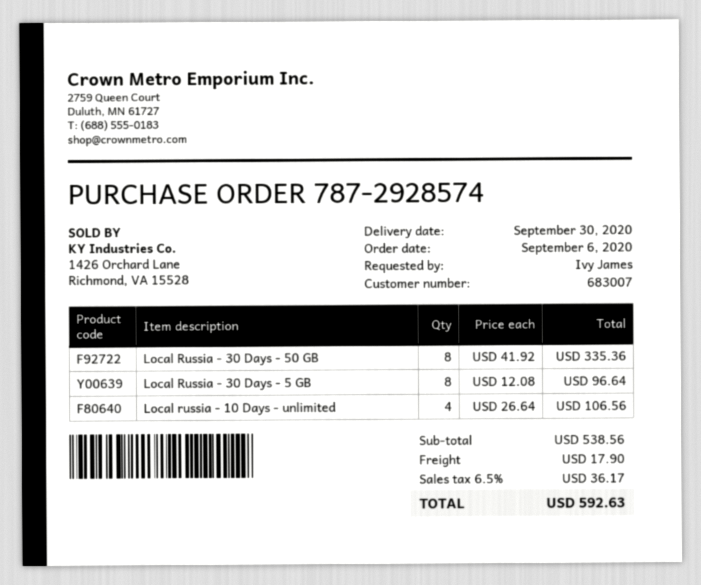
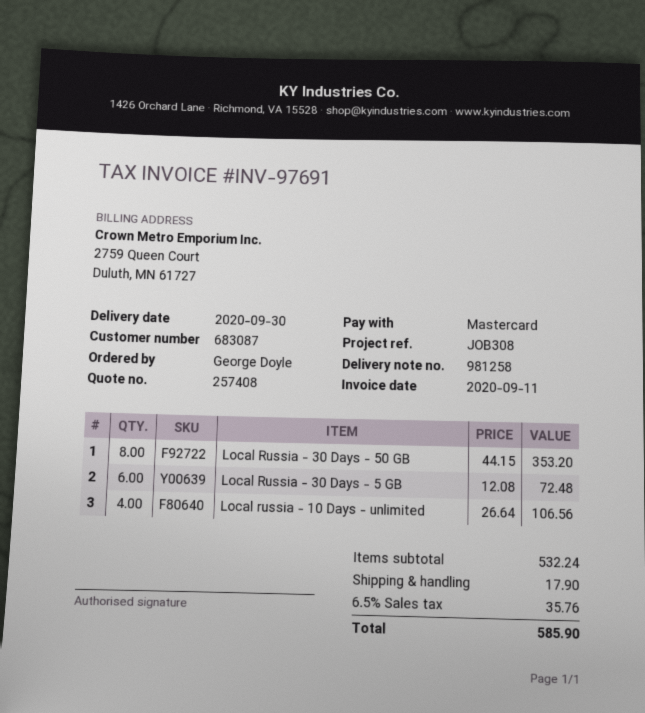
customer number: 683007 -> 683087
ordered by: Ivy James -> George Doyle
Local Russia - 30 Days - 50 GB: 8 x 41.92 = 335.36 -> 8 x 44.15 = 353.20
Local Russia - 30 Days - 5 GB: 8 x 12.08 = 96.64 -> 6 x 12.08 = 72.48
subtotal: 538.56 -> 532.24
tax: 6.5% = 36.17 -> 6.5% = 35.76
total: 592.63 -> 585.90

